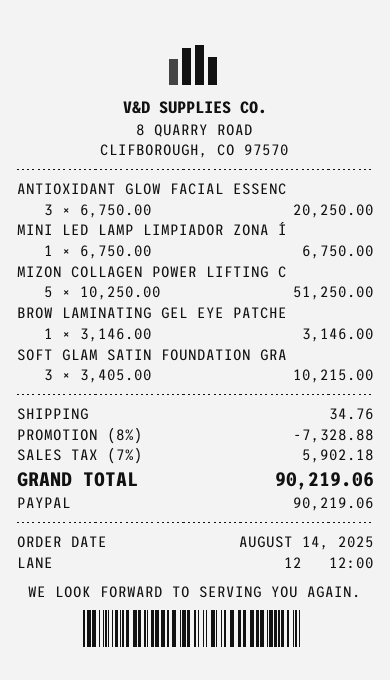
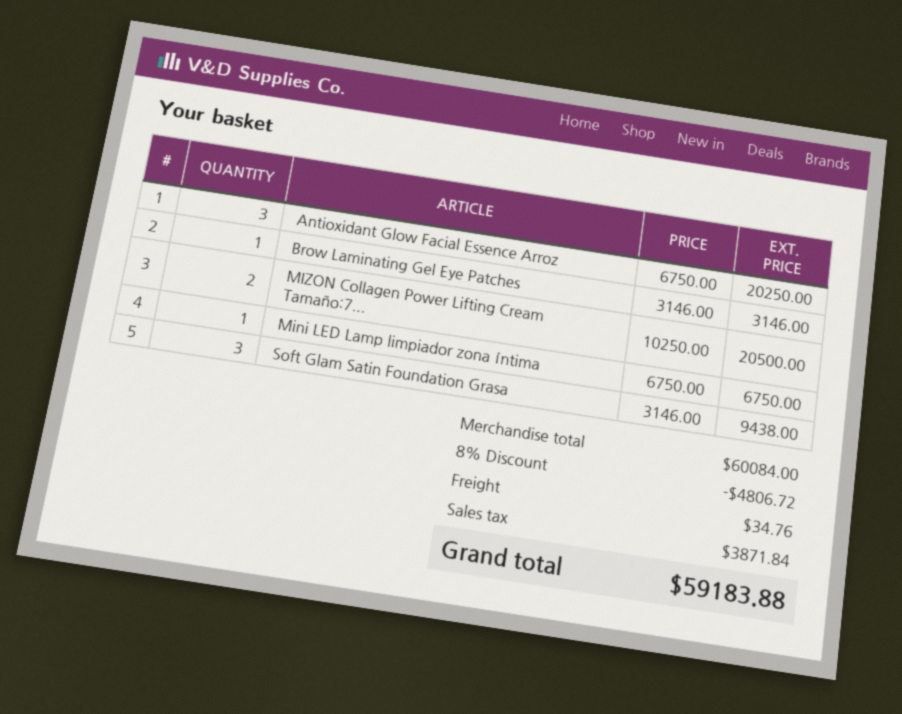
MIZON COLLAGEN POWER LIFTING C: 5 x 10250.00 = 51250.00 -> 2 x 10250.00 = 20500.00
SOFT GLAM SATIN FOUNDATION GRA: 3 x 3405.00 = 10215.00 -> 3 x 3146.00 = 9438.00
discount: 8% = 7328.88 -> 8% = 4806.72
tax: 5902.18 -> 3871.84
total: 90219.06 -> 59183.88

